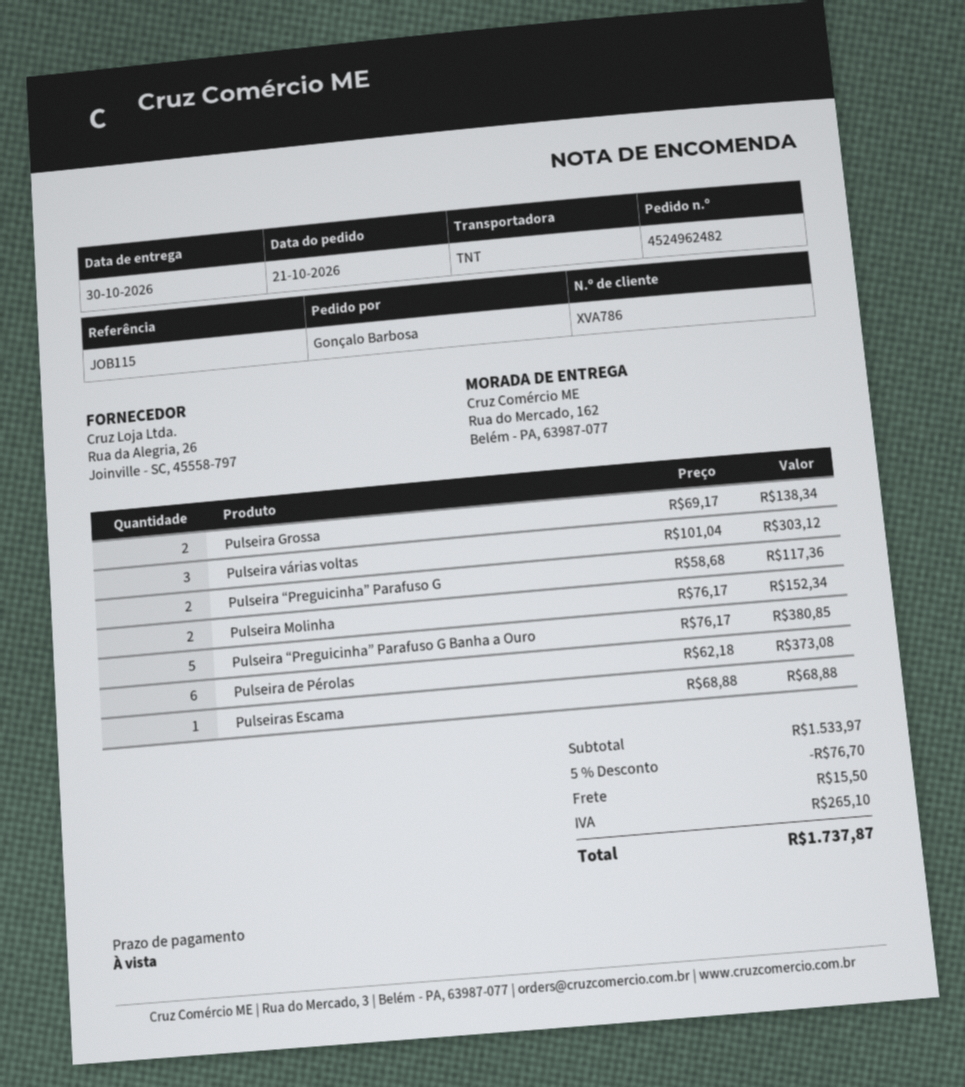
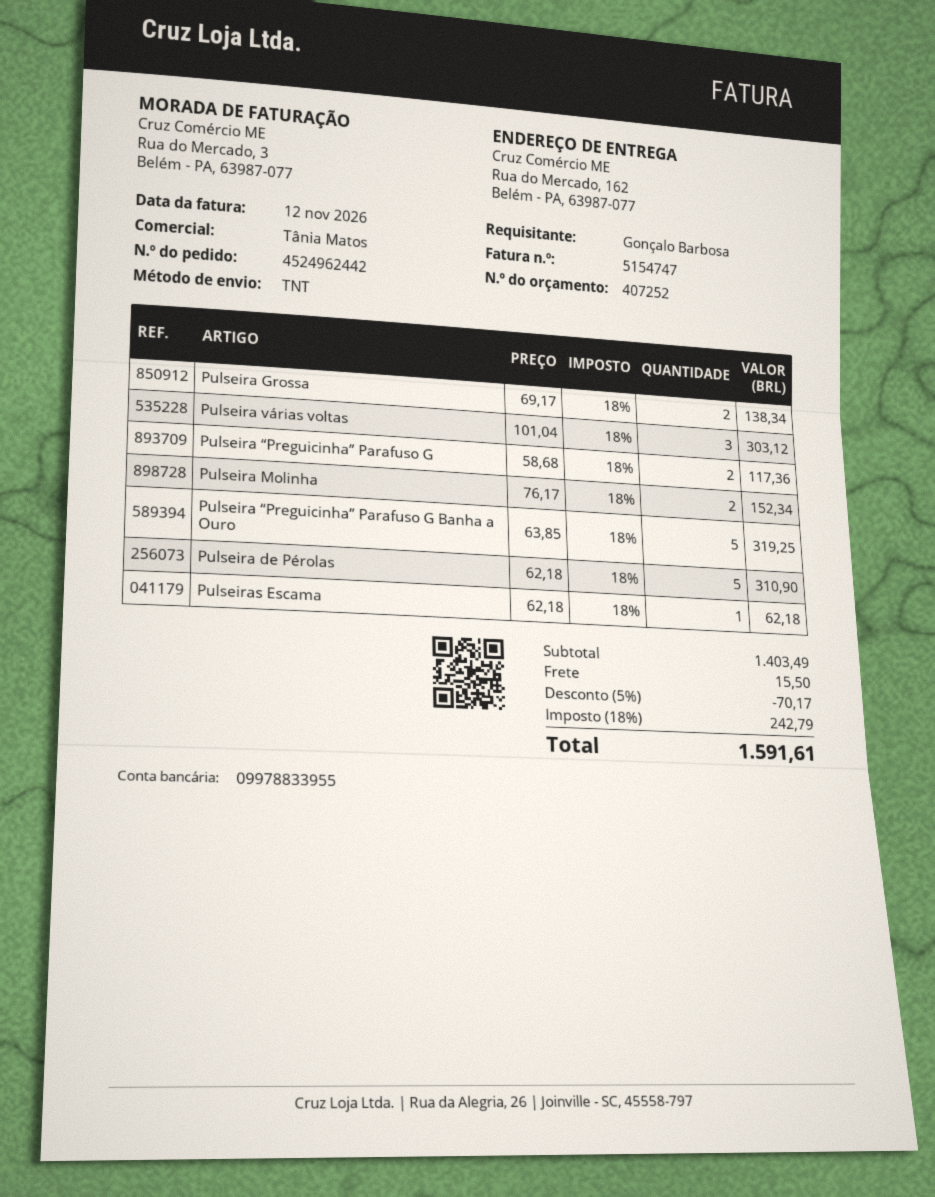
order number: 4524962482 -> 4524962442
Pulseira “Preguicinha” Parafuso G Banha a Ouro: 5 x 76.17 = 380.85 -> 5 x 63.85 = 319.25
Pulseira de Pérolas: 6 x 62.18 = 373.08 -> 5 x 62.18 = 310.90
Pulseiras Escama: 1 x 68.88 = 68.88 -> 1 x 62.18 = 62.18
subtotal: 1533.97 -> 1403.49
discount: 5% = 76.70 -> 5% = 70.17
tax: 265.10 -> 242.79
total: 1737.87 -> 1591.61

